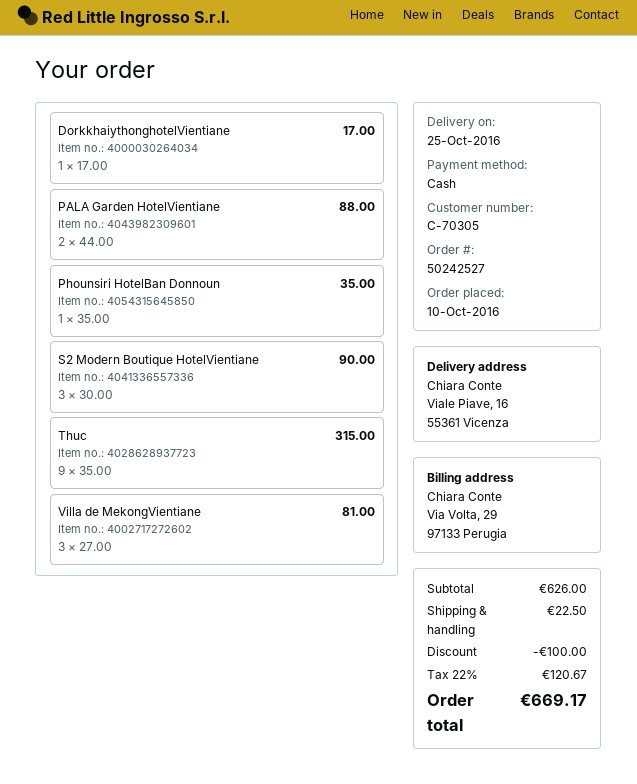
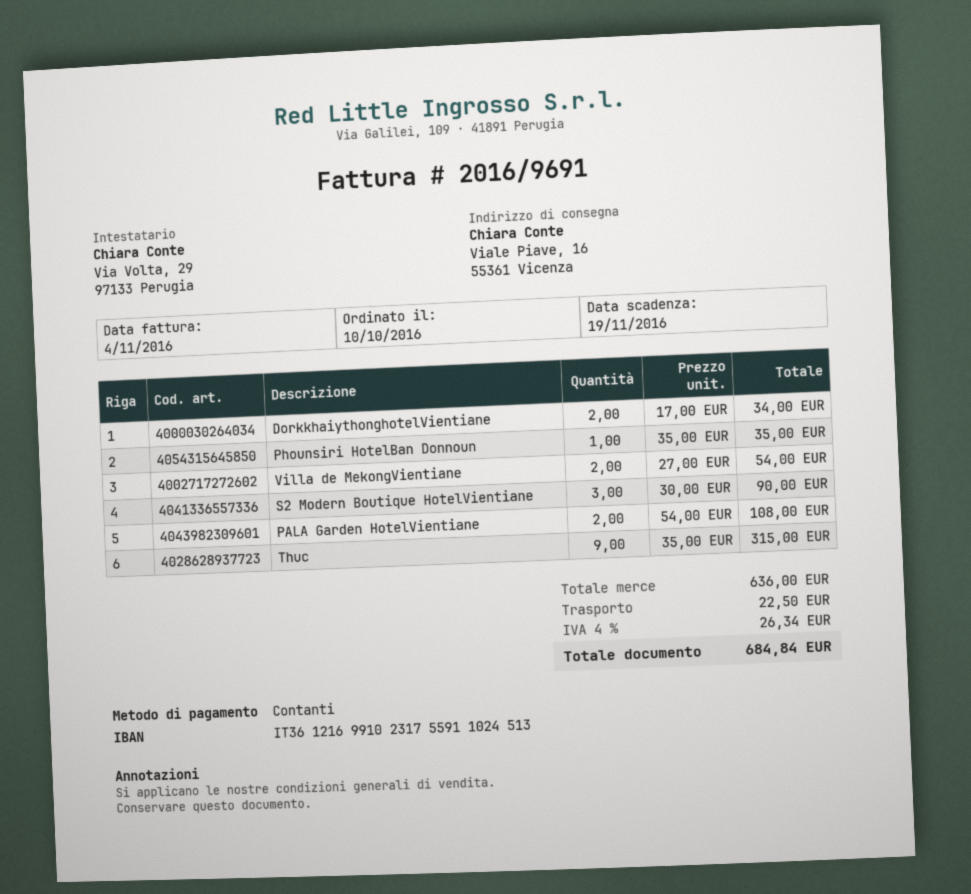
DorkkhaiythonghotelVientiane: 1 x 17.00 = 17.00 -> 2 x 17.00 = 34.00
PALA Garden HotelVientiane: 2 x 44.00 = 88.00 -> 2 x 54.00 = 108.00
Villa de MekongVientiane: 3 x 27.00 = 81.00 -> 2 x 27.00 = 54.00
subtotal: 626.00 -> 636.00
discount: 100.00 -> none
tax: 22% = 120.67 -> 4% = 26.34
total: 669.17 -> 684.84

